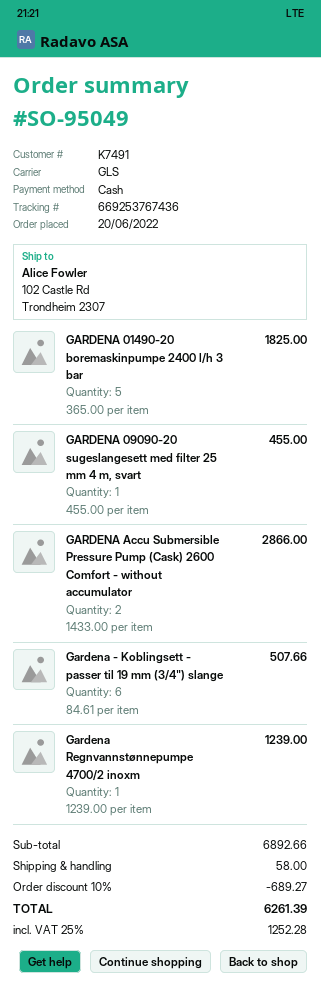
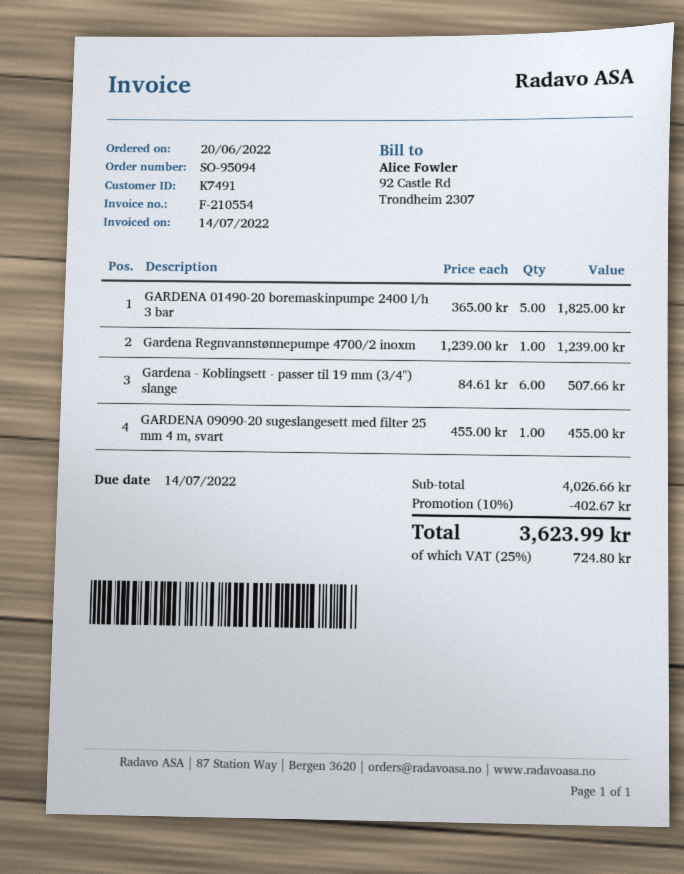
order number: SO-95049 -> SO-95094
GARDENA Accu Submersible Pressure Pump (Cask) 2600 Comfort - without accumulator: 2 x 1433.00 = 2866.00 -> none
subtotal: 6892.66 -> 4026.66
discount: 10% = 689.27 -> 10% = 402.67
shipping: 58.00 -> none
tax: 25% = 1252.28 -> 25% = 724.80
total: 6261.39 -> 3623.99

